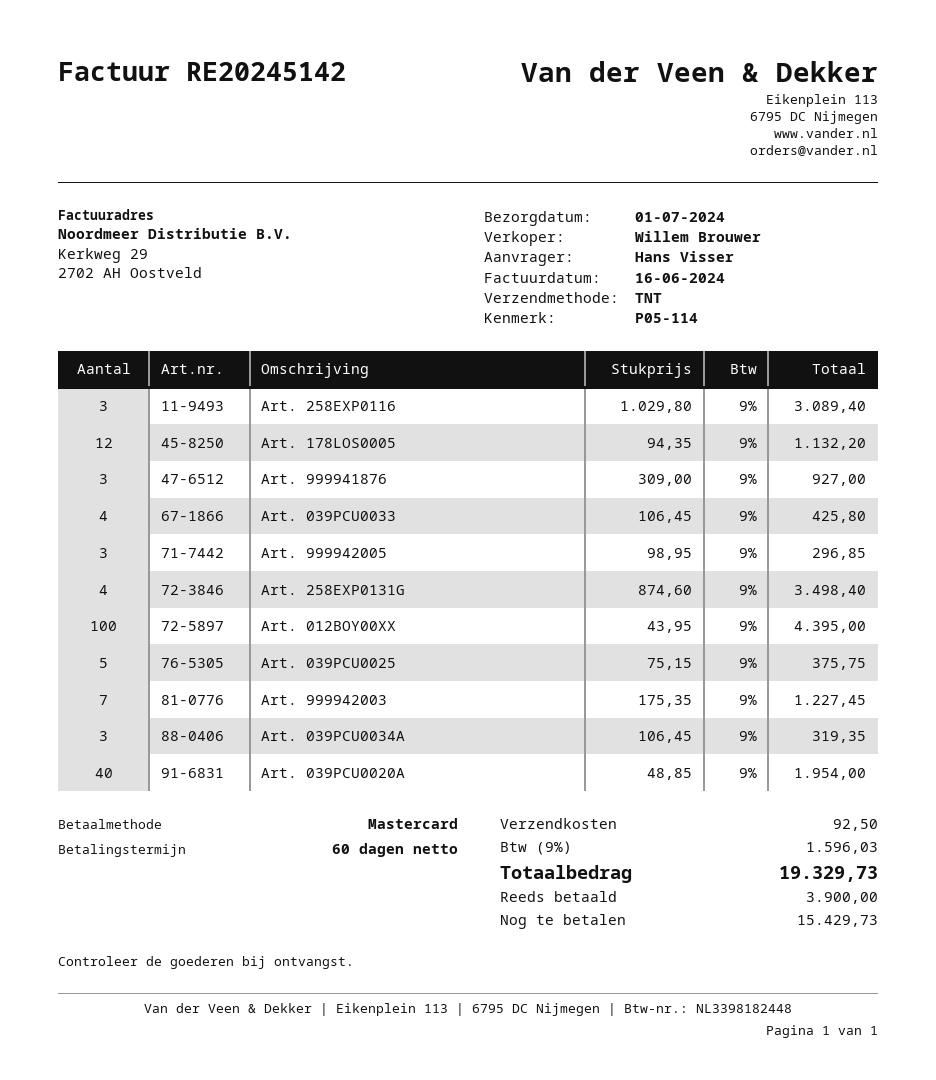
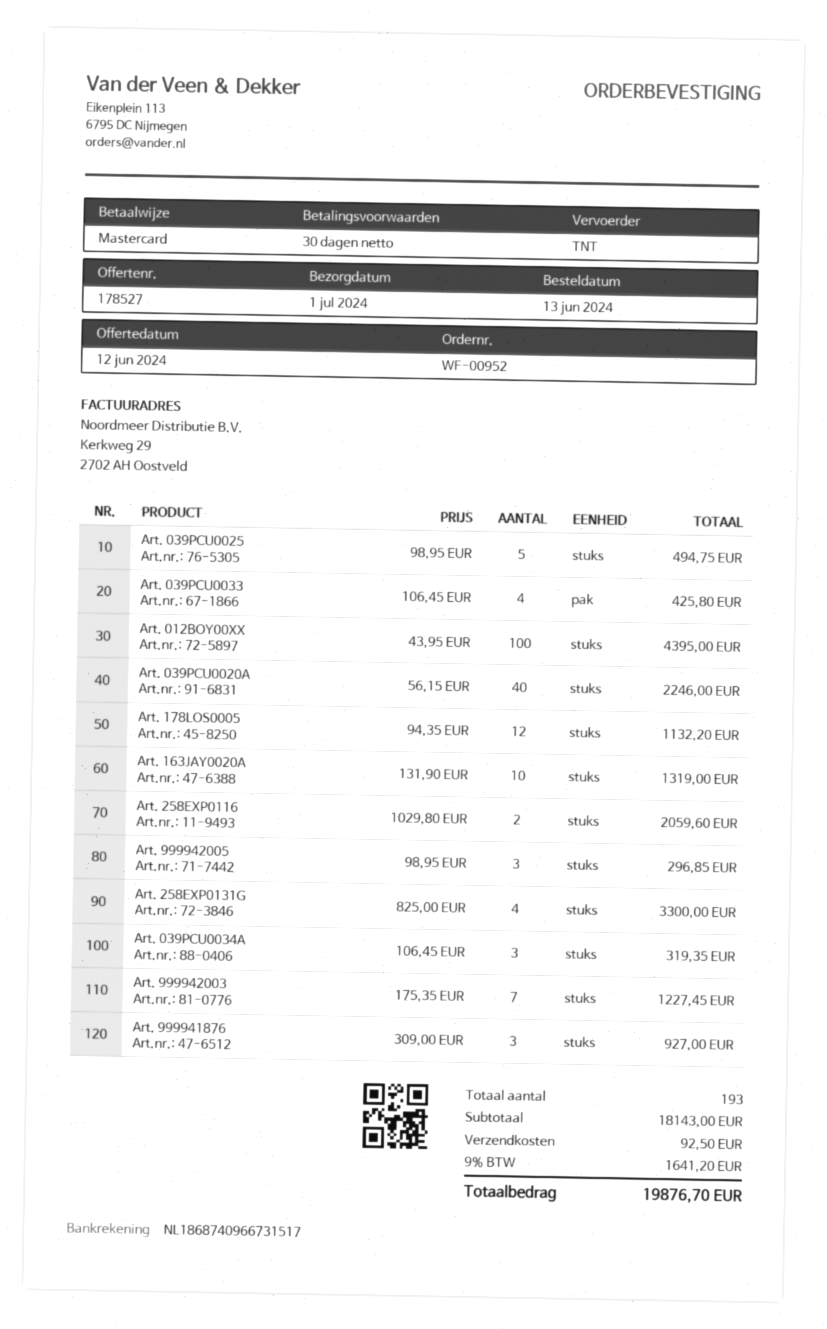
payment terms: 60 days -> 30 days
Art. 258EXP0116: 3 x 1029.80 = 3089.40 -> 2 x 1029.80 = 2059.60
Art. 258EXP0131G: 4 x 874.60 = 3498.40 -> 4 x 825.00 = 3300.00
Art. 039PCU0025: 5 x 75.15 = 375.75 -> 5 x 98.95 = 494.75
Art. 039PCU0020A: 40 x 48.85 = 1954.00 -> 40 x 56.15 = 2246.00
Art. 163JAY0020A: none -> 10 x 131.90 = 1319.00
tax: 9% = 1596.03 -> 9% = 1641.20
total: 19329.73 -> 19876.70

